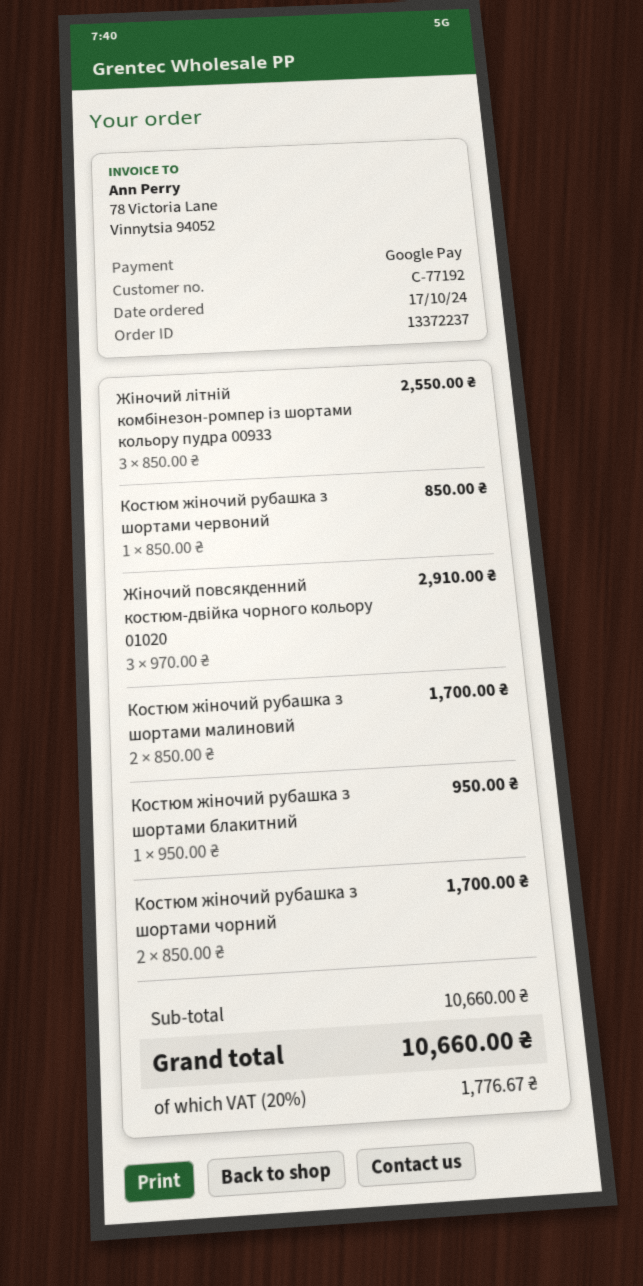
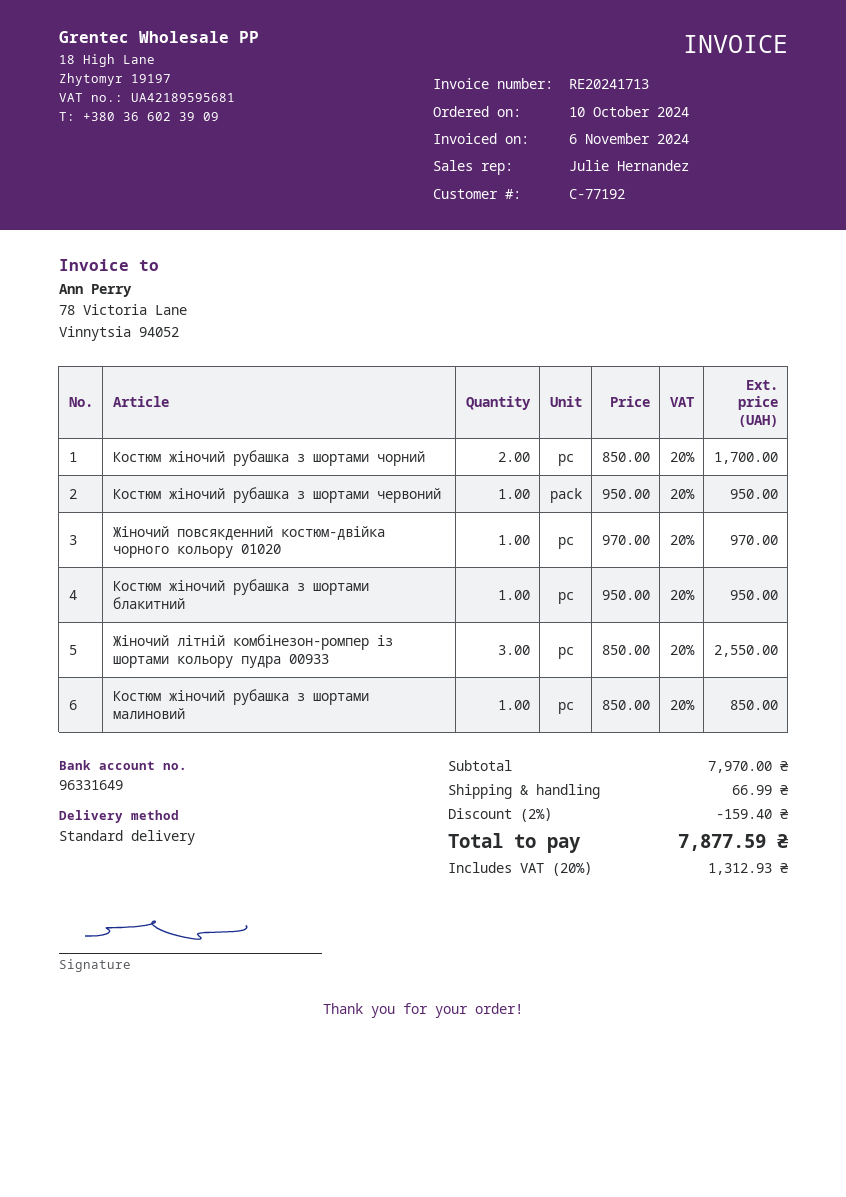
order date: 2024-10-17 -> 2024-10-10
Костюм жіночий рубашка з шортами червоний: 1 x 850.00 = 850.00 -> 1 x 950.00 = 950.00
Жіночий повсякденний костюм-двійка чорного кольору 01020: 3 x 970.00 = 2910.00 -> 1 x 970.00 = 970.00
Костюм жіночий рубашка з шортами малиновий: 2 x 850.00 = 1700.00 -> 1 x 850.00 = 850.00
subtotal: 10660.00 -> 7970.00
discount: none -> 2% = 159.40
shipping: none -> 66.99
tax: 20% = 1776.67 -> 20% = 1312.93
total: 10660.00 -> 7877.59

